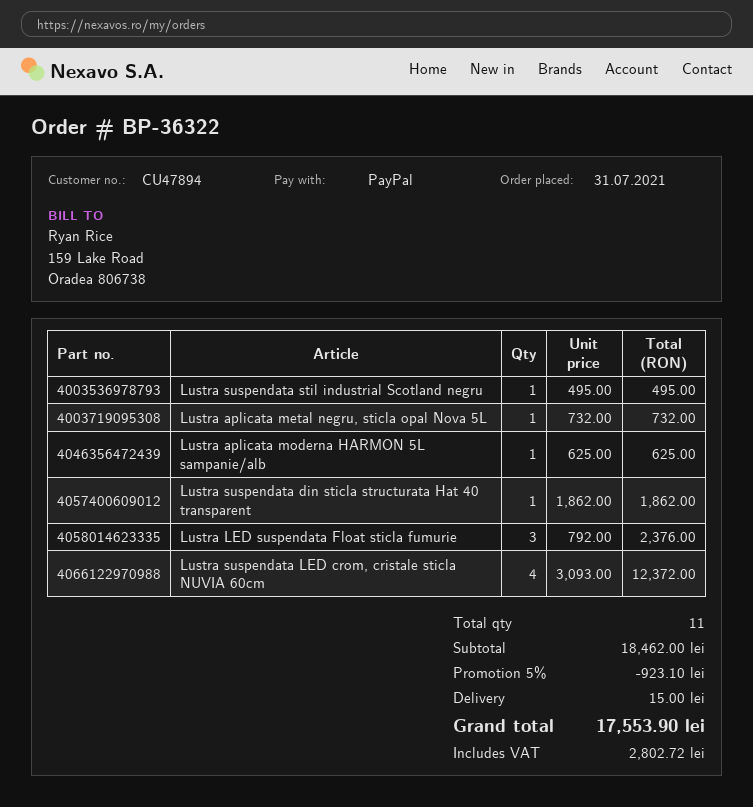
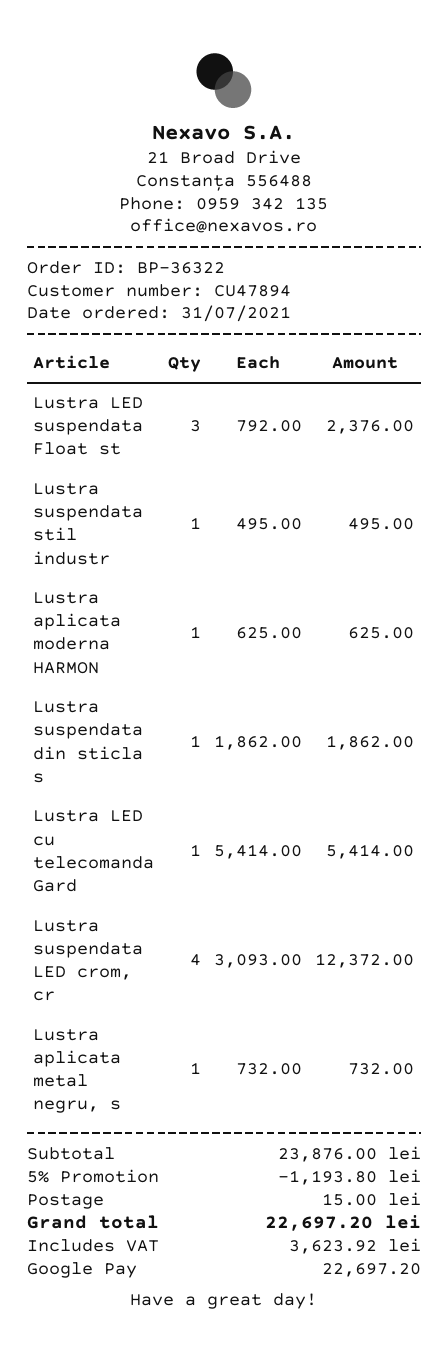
payment method: PayPal -> Google Pay
Lustra LED cu telecomanda Gard: none -> 1 x 5414.00 = 5414.00
subtotal: 18462.00 -> 23876.00
discount: 5% = 923.10 -> 5% = 1193.80
tax: 2802.72 -> 3623.92
total: 17553.90 -> 22697.20

